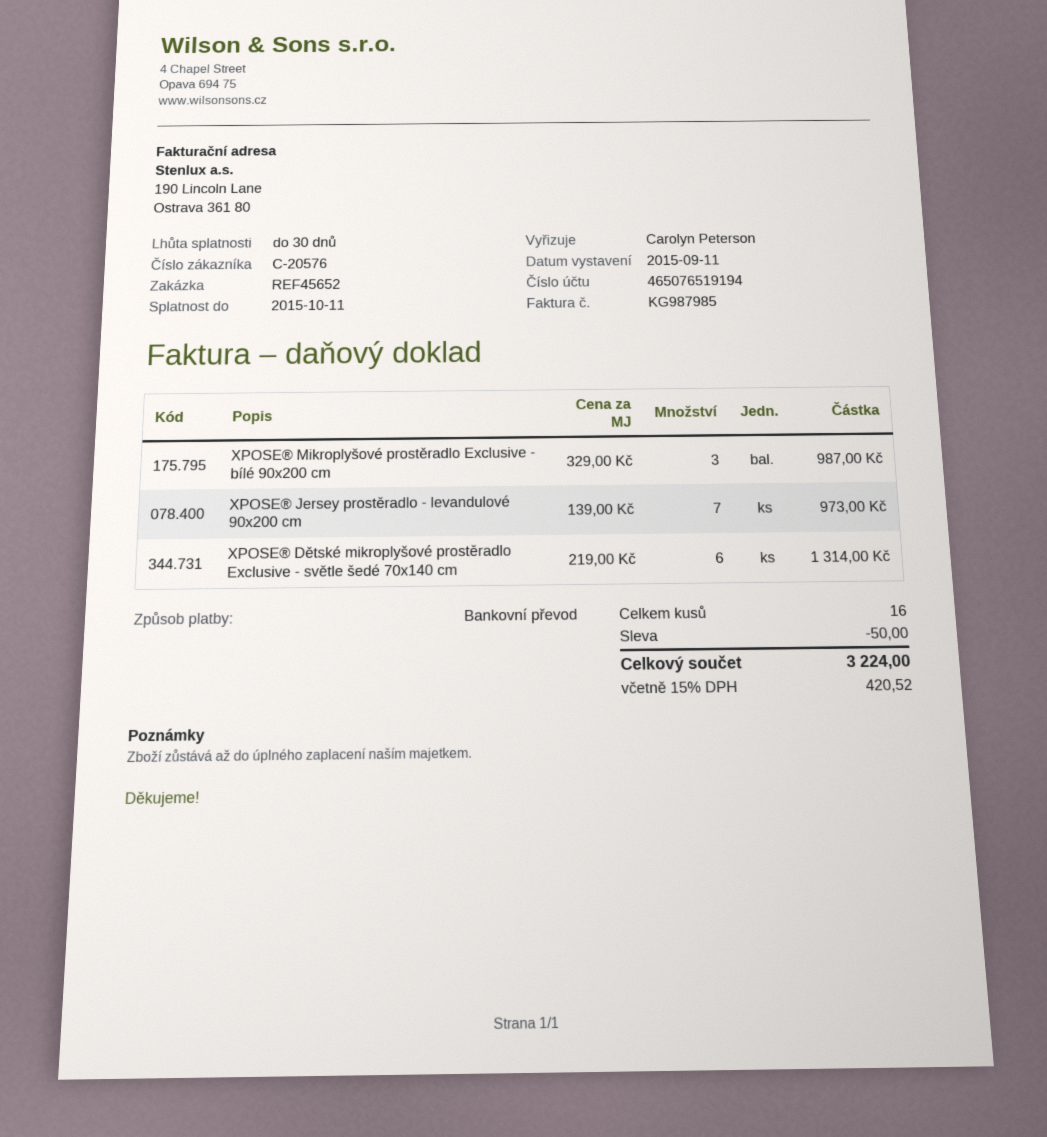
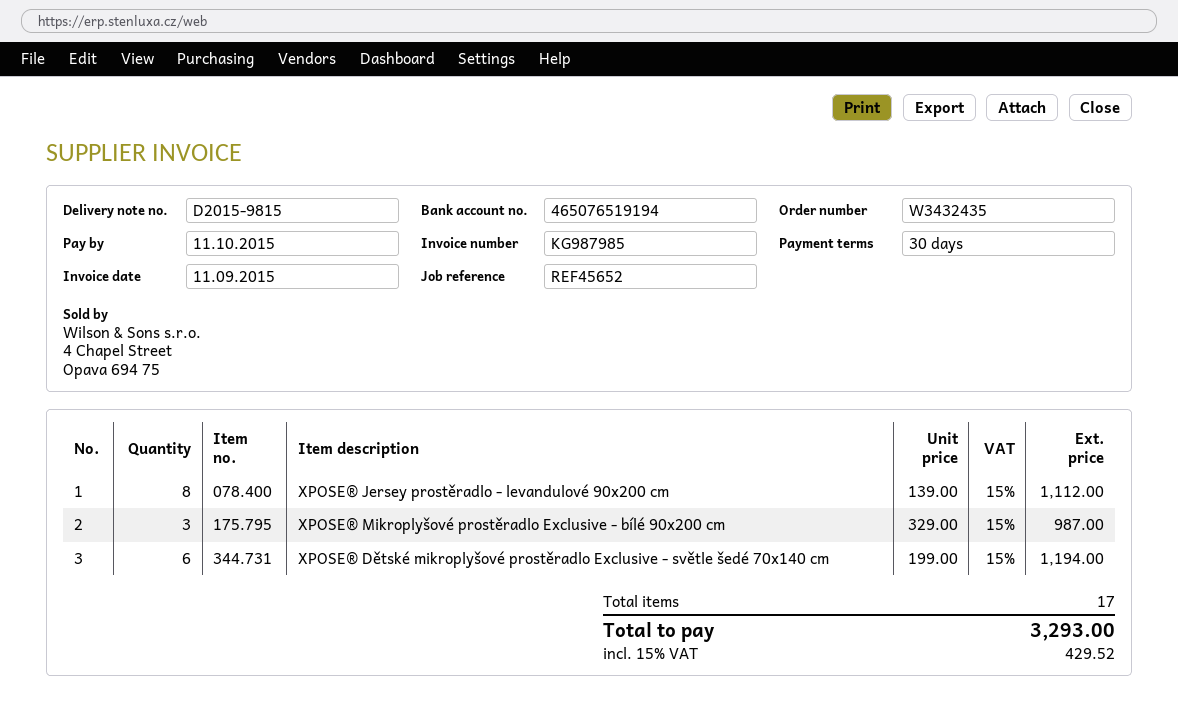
XPOSE® Jersey prostěradlo - levandulové 90x200 cm: 7 x 139.00 = 973.00 -> 8 x 139.00 = 1112.00
XPOSE® Dětské mikroplyšové prostěradlo Exclusive - světle šedé 70x140 cm: 6 x 219.00 = 1314.00 -> 6 x 199.00 = 1194.00
total quantity: 16 -> 17
discount: 50.00 -> none
tax: 15% = 420.52 -> 15% = 429.52
total: 3224.00 -> 3293.00

